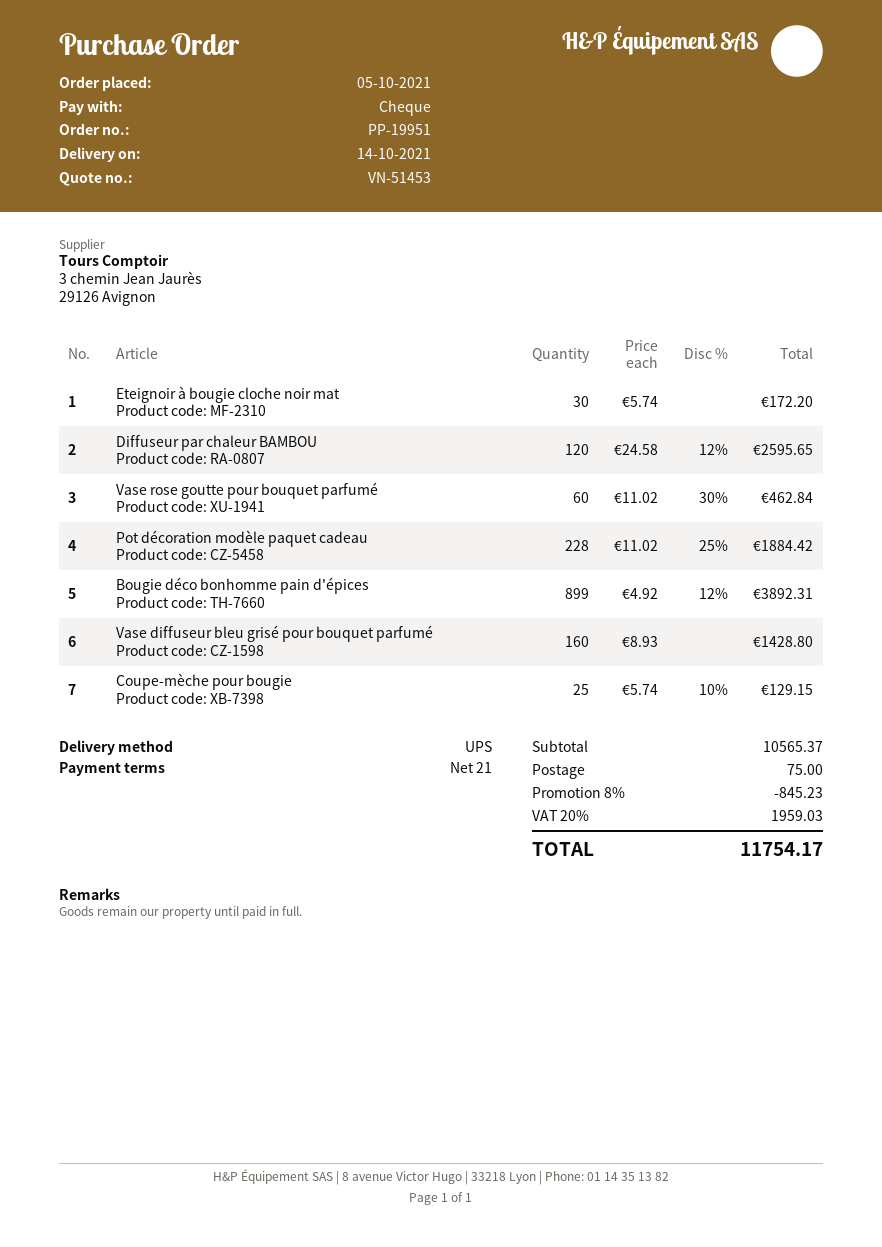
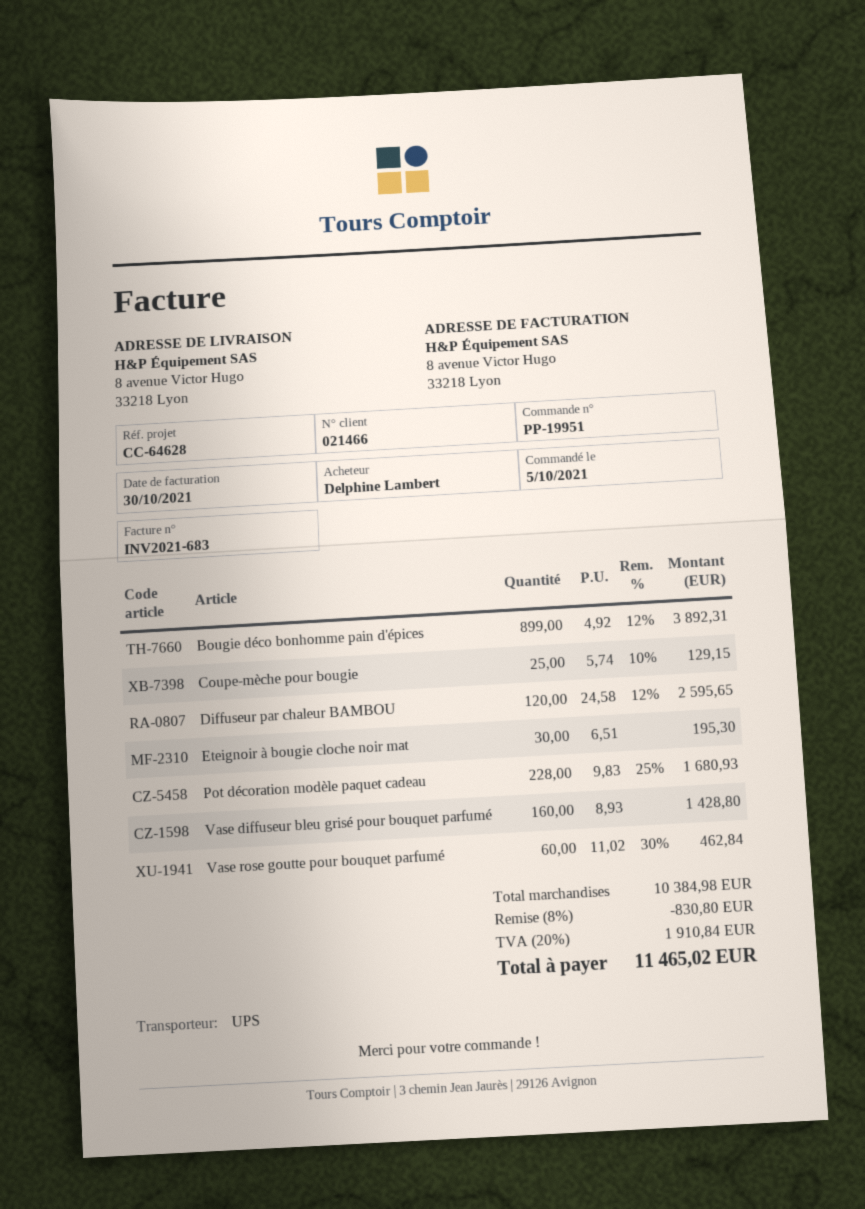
Eteignoir à bougie cloche noir mat: 30 x 5.74 = 172.20 -> 30 x 6.51 = 195.30
Pot décoration modèle paquet cadeau: 228 x 11.02 - 25% = 1884.42 -> 228 x 9.83 - 25% = 1680.93
subtotal: 10565.37 -> 10384.98
discount: 8% = 845.23 -> 8% = 830.80
shipping: 75.00 -> none
tax: 20% = 1959.03 -> 20% = 1910.84
total: 11754.17 -> 11465.02

